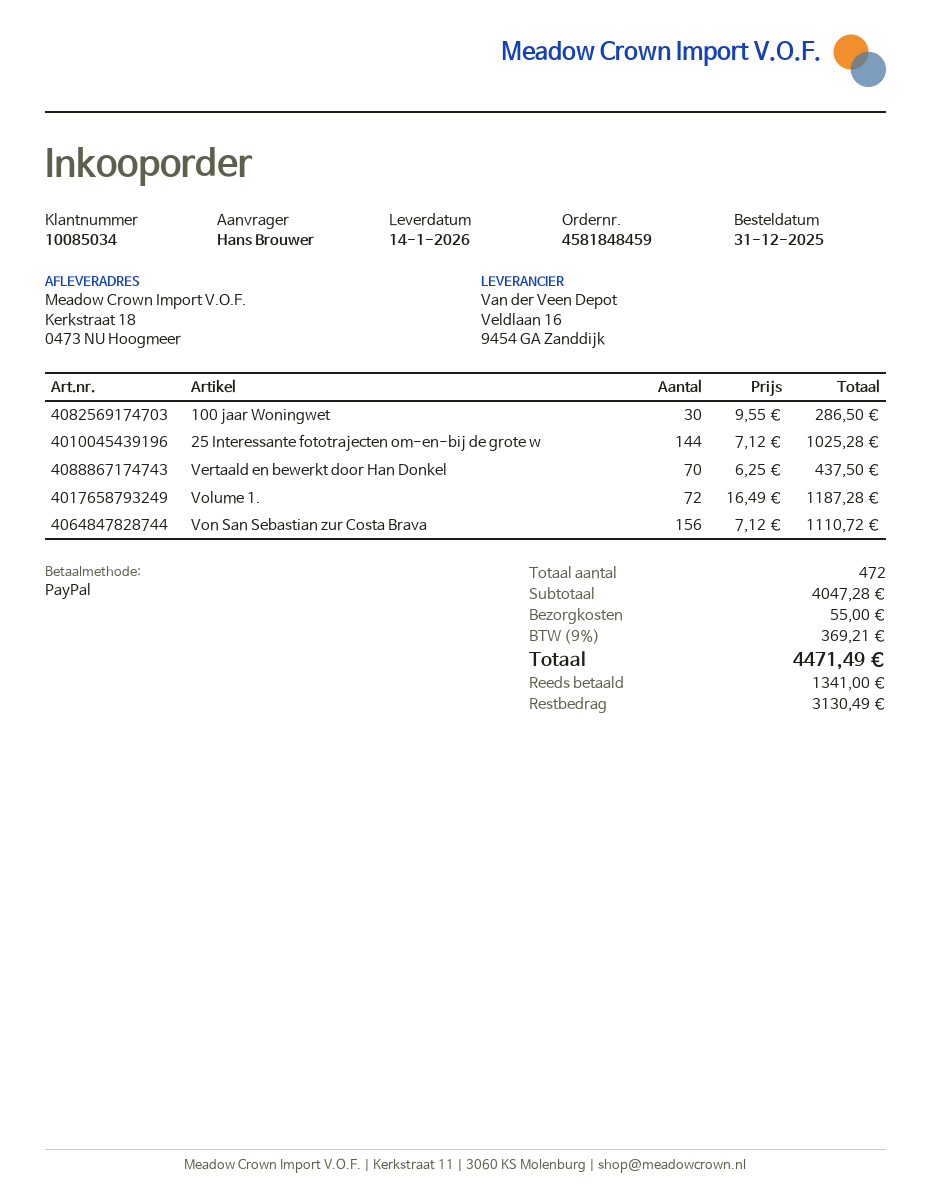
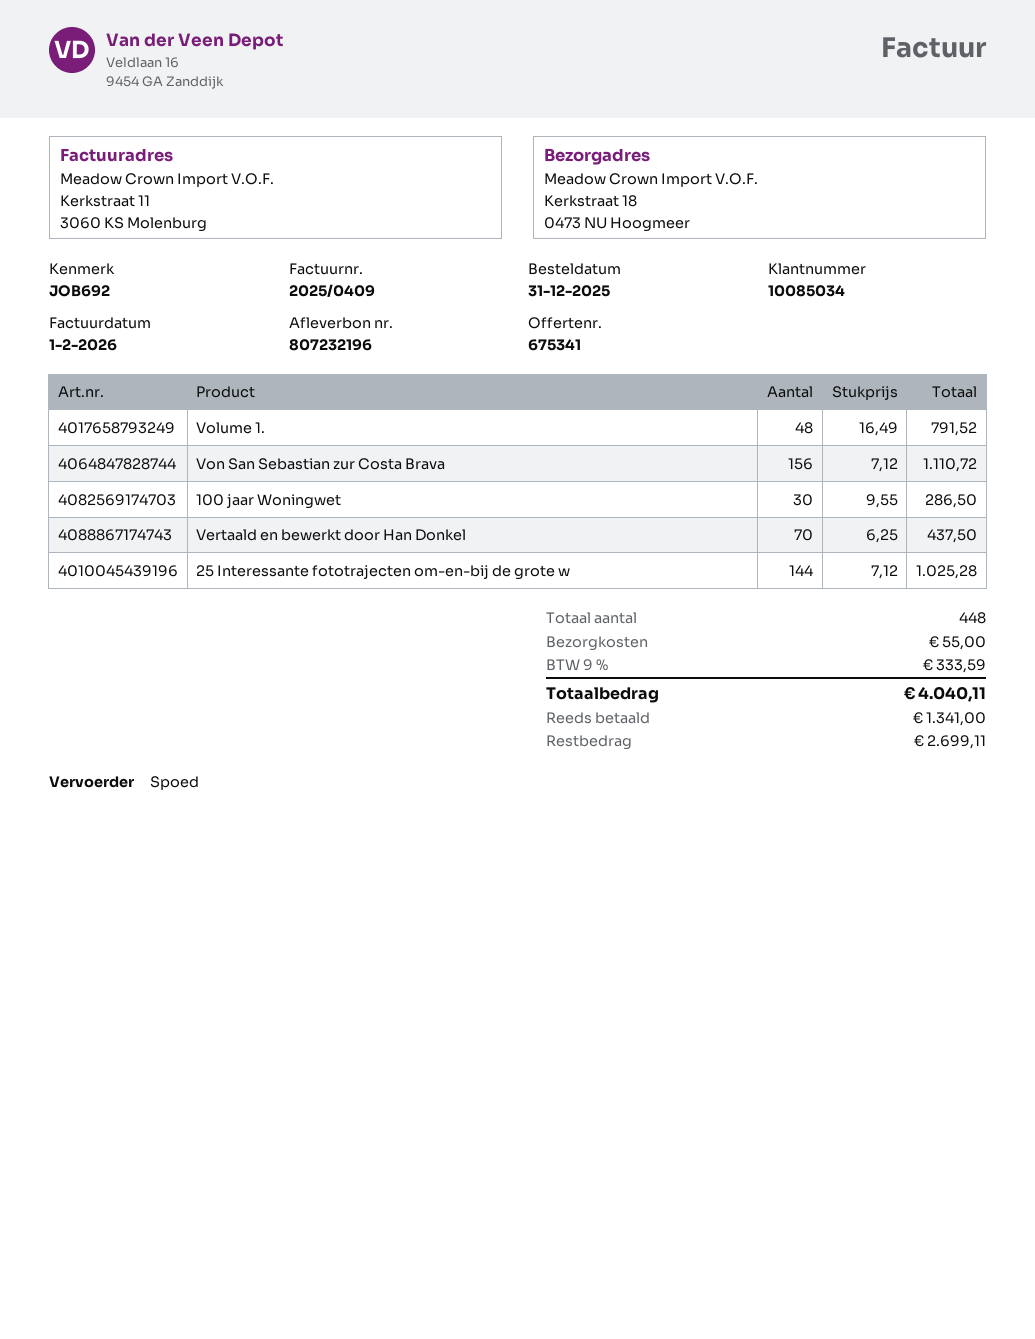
Volume 1.: 72 x 16.49 = 1187.28 -> 48 x 16.49 = 791.52
total quantity: 472 -> 448
tax: 9% = 369.21 -> 9% = 333.59
total: 4471.49 -> 4040.11
balance: 3130.49 -> 2699.11

